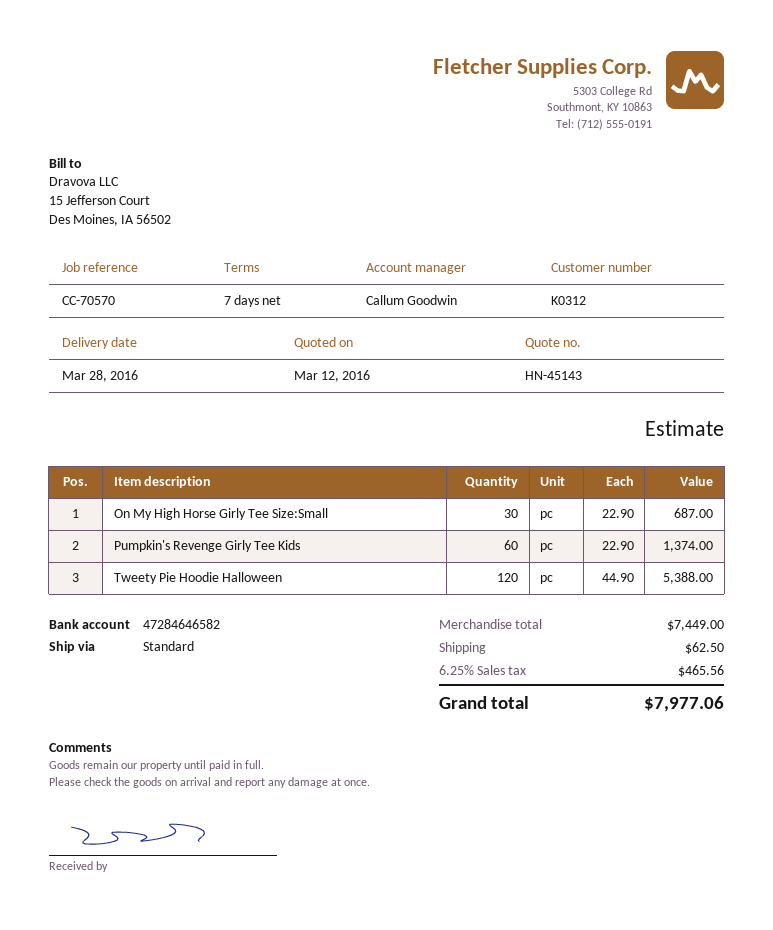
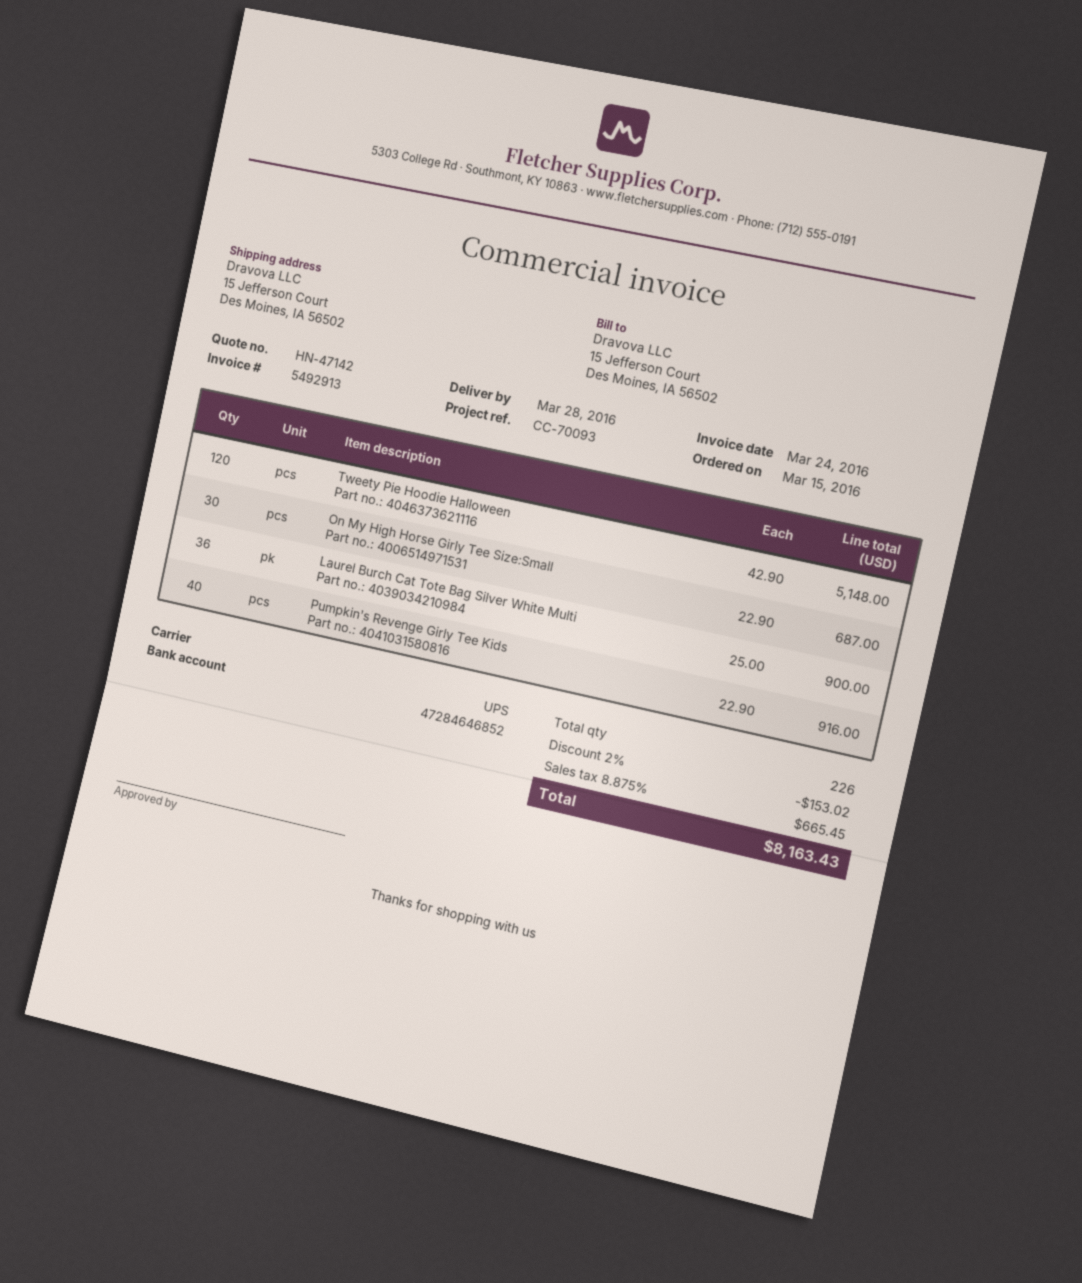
quote number: HN-45143 -> HN-47142
reference: CC-70570 -> CC-70093
bank account: 47284646582 -> 47284646852
shipping method: standard -> UPS
Pumpkin's Revenge Girly Tee Kids: 60 x 22.90 = 1374.00 -> 40 x 22.90 = 916.00
Tweety Pie Hoodie Halloween: 120 x 44.90 = 5388.00 -> 120 x 42.90 = 5148.00
Laurel Burch Cat Tote Bag Silver White Multi: none -> 36 x 25.00 = 900.00
discount: none -> 2% = 153.02
shipping: 62.50 -> none
tax: 6.25% = 465.56 -> 8.875% = 665.45
total: 7977.06 -> 8163.43

